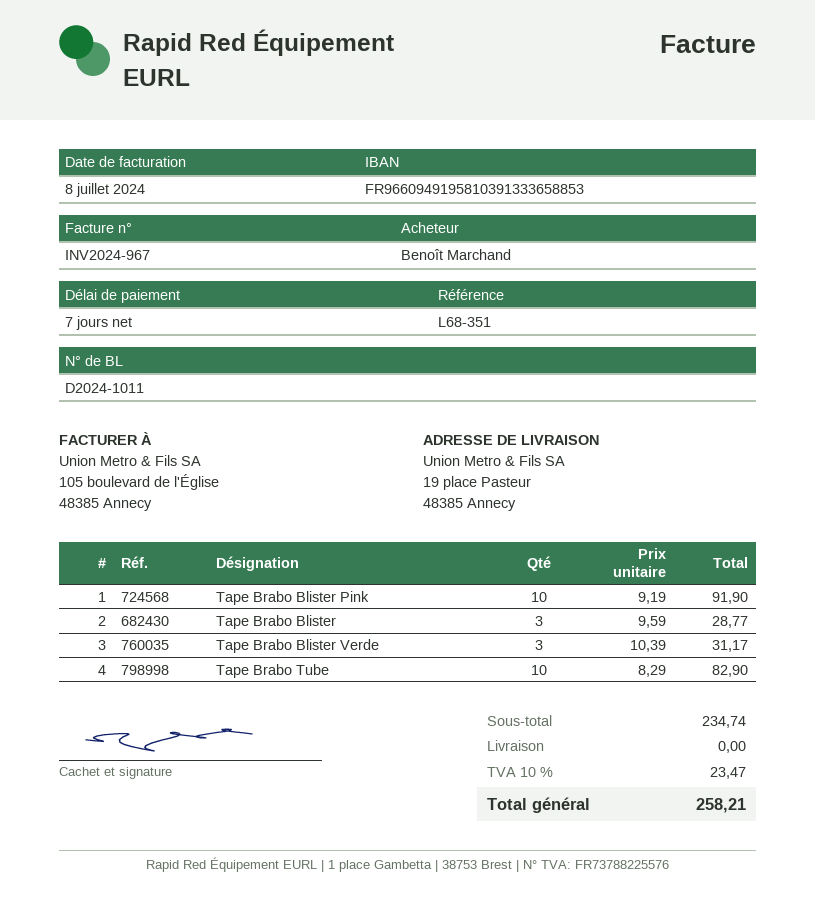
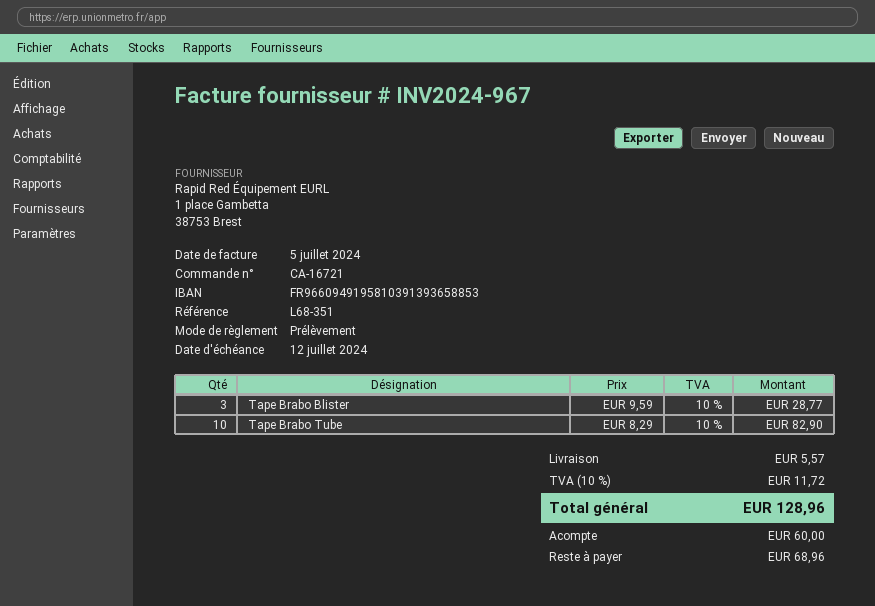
invoice date: 2024-07-08 -> 2024-07-05
bank account: FR9660949195810391333658853 -> FR9660949195810391393658853
Tape Brabo Blister Pink: 10 x 9.19 = 91.90 -> none
Tape Brabo Blister Verde: 3 x 10.39 = 31.17 -> none
shipping: 0.00 -> 5.57
tax: 10% = 23.47 -> 10% = 11.72
total: 258.21 -> 128.96

